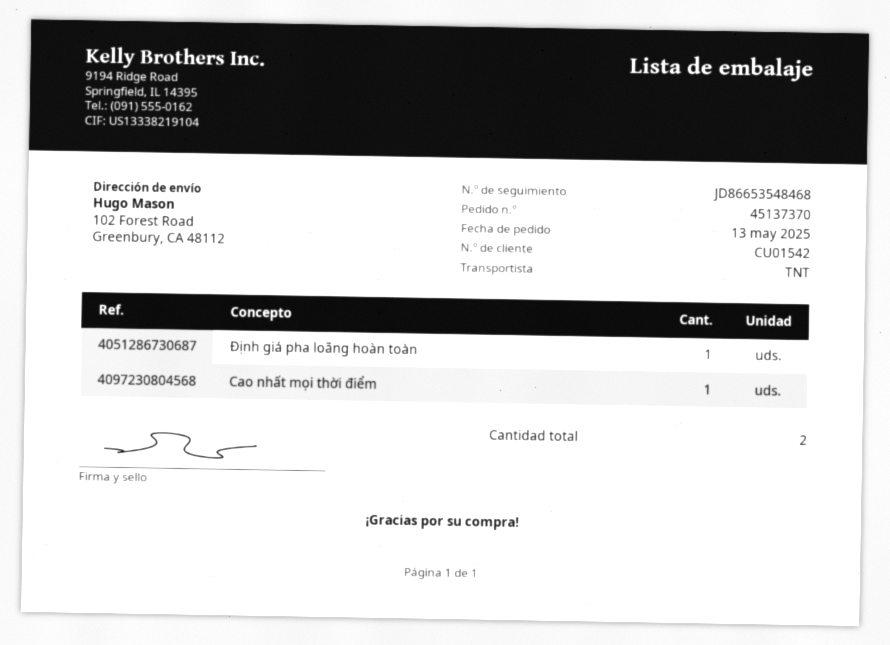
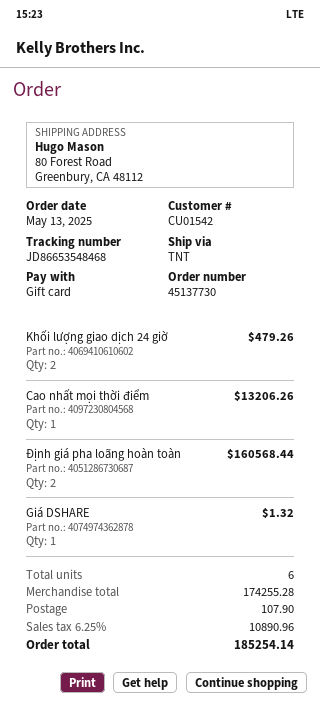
order number: 45137370 -> 45137730
ship to: 102 Forest Road, Greenbury, CA 48112 -> 80 Forest Road, Greenbury, CA 48112
Định giá pha loãng hoàn toàn: 1 -> 2
Khối lượng giao dịch 24 giờ: none -> 2
Giá DSHARE: none -> 1
total quantity: 2 -> 6

